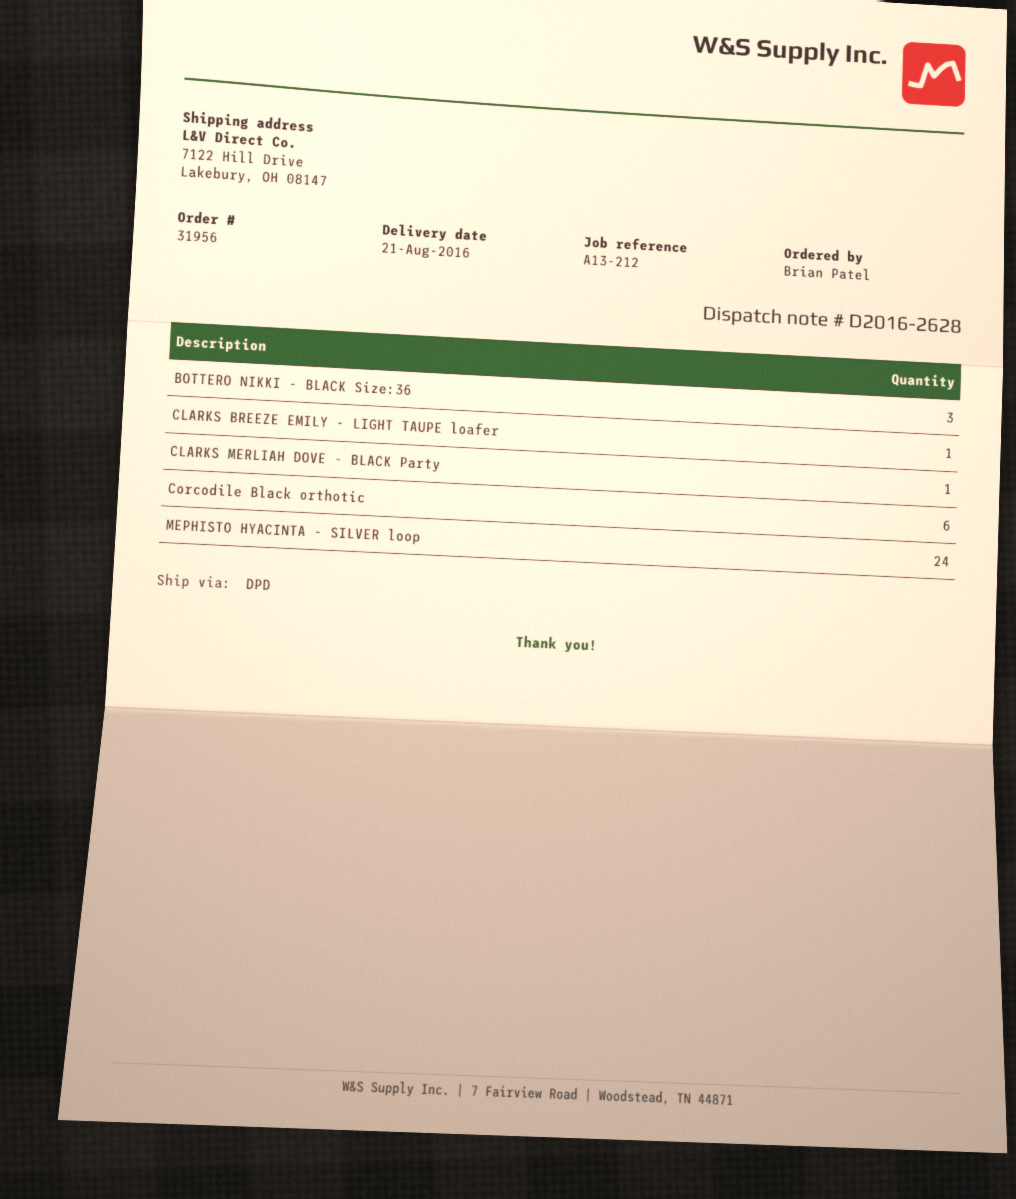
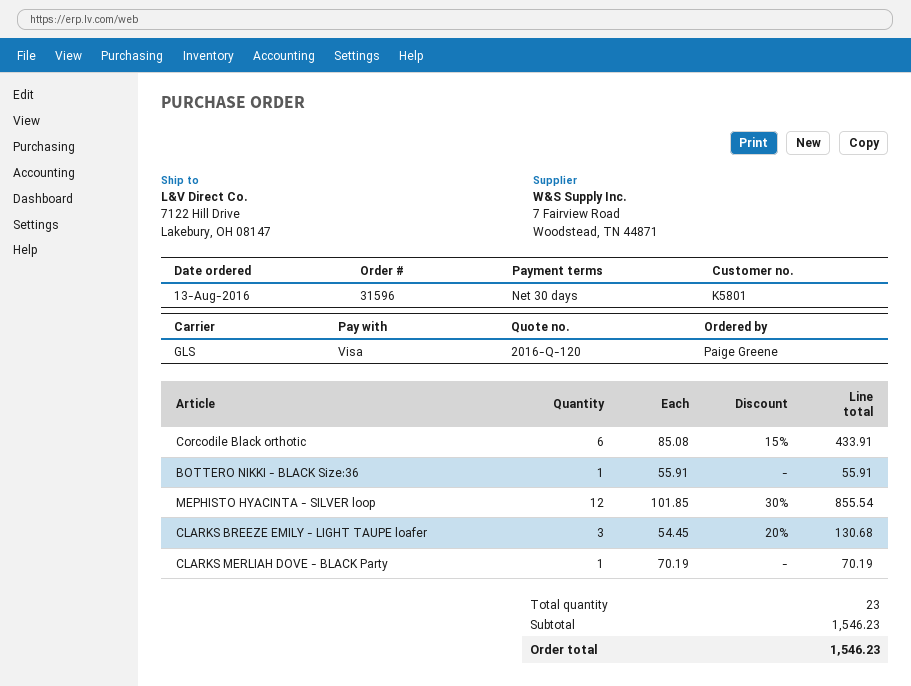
order number: 31956 -> 31596
ordered by: Brian Patel -> Paige Greene
shipping method: DPD -> GLS
BOTTERO NIKKI - BLACK Size:36: 3 -> 1
CLARKS BREEZE EMILY - LIGHT TAUPE loafer: 1 -> 3
MEPHISTO HYACINTA - SILVER loop: 24 -> 12

